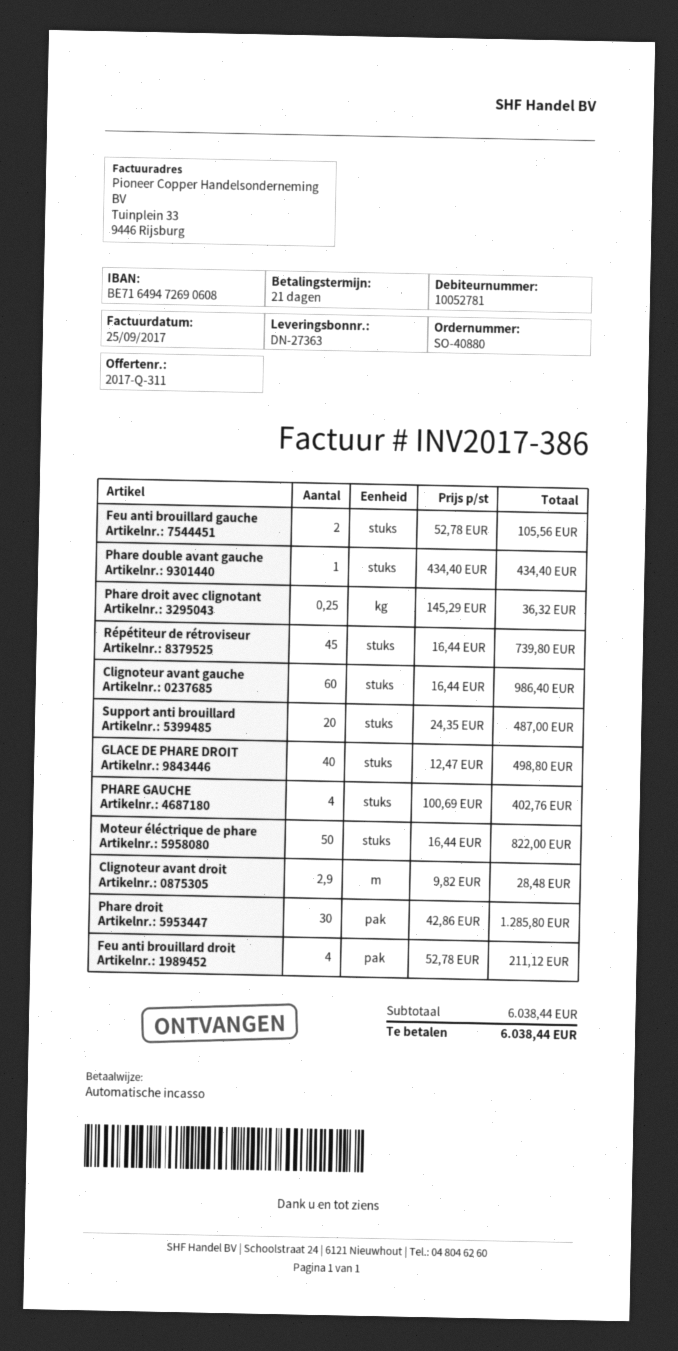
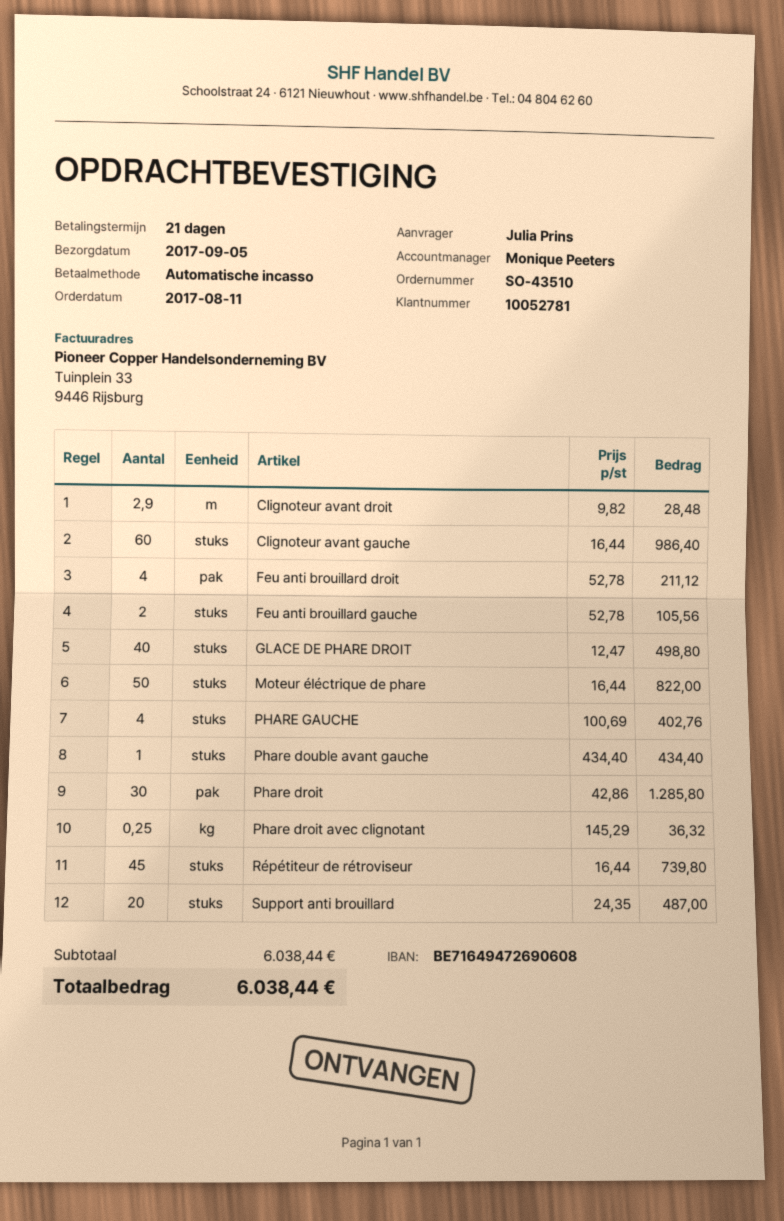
order number: SO-40880 -> SO-43510

